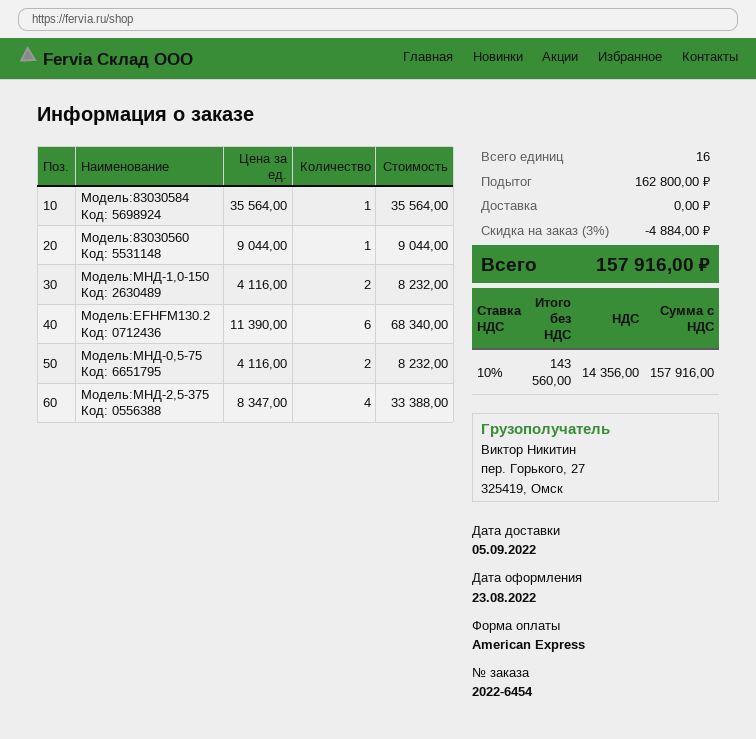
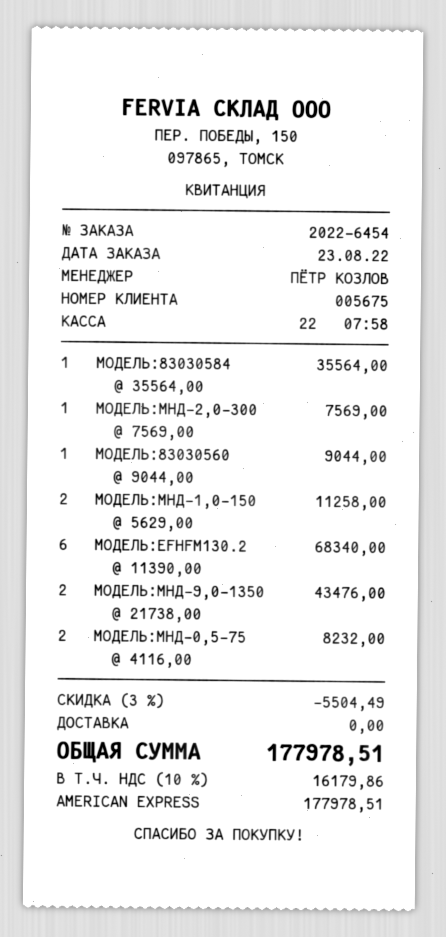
Модель:МНД-1,0-150: 2 x 4116.00 = 8232.00 -> 2 x 5629.00 = 11258.00
Модель:МНД-2,5-375: 4 x 8347.00 = 33388.00 -> none
МОДЕЛЬ:МНД-2,0-300: none -> 1 x 7569.00 = 7569.00
МОДЕЛЬ:МНД-9,0-1350: none -> 2 x 21738.00 = 43476.00
discount: 3% = 4884.00 -> 3% = 5504.49
tax: 10% = 14356.00 -> 10% = 16179.86
total: 157916.00 -> 177978.51

